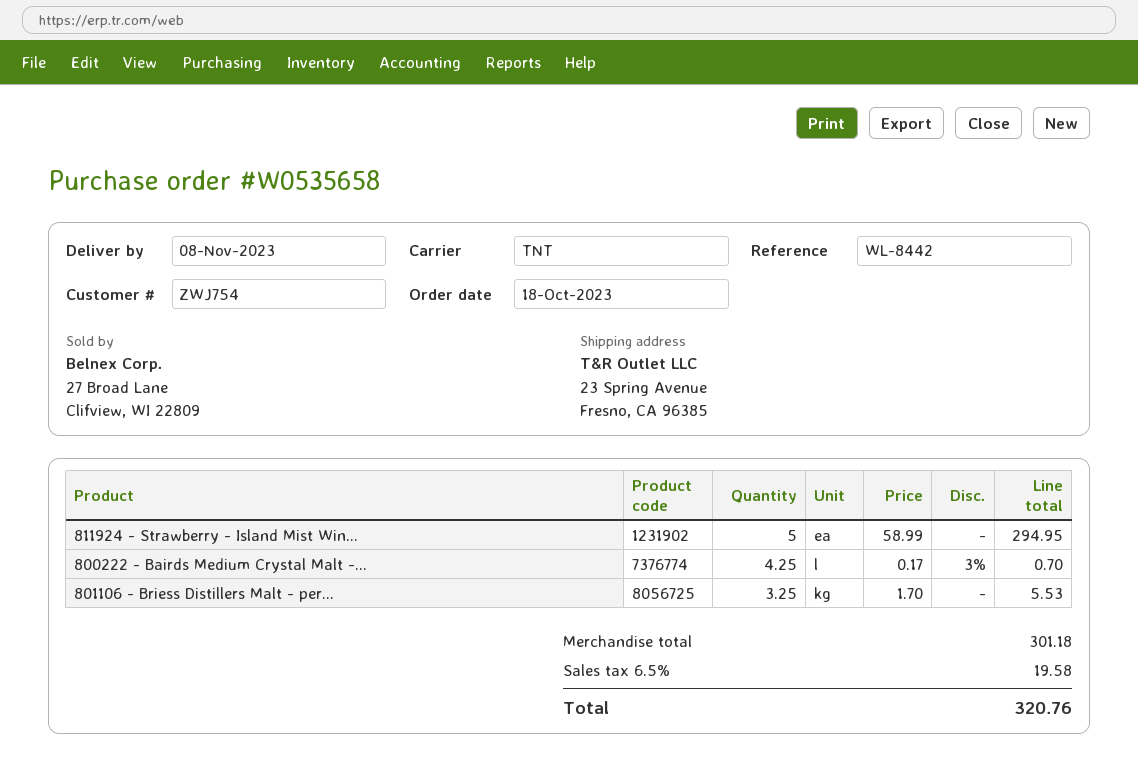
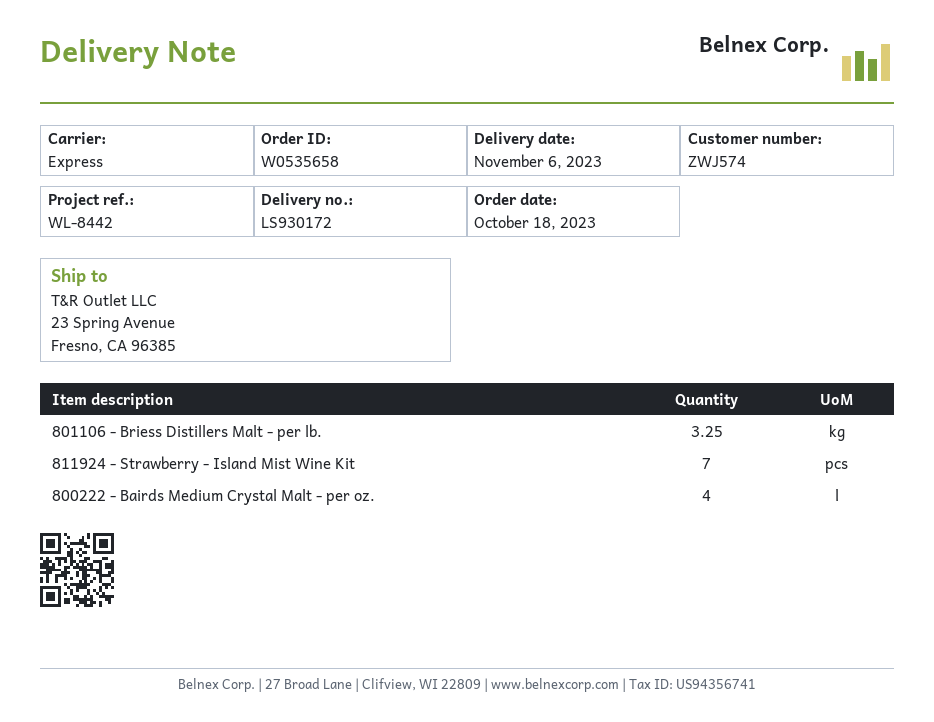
delivery date: 2023-11-08 -> 2023-11-06
customer number: ZWJ754 -> ZWJ574
shipping method: TNT -> express
811924 - Strawberry - Island Mist Win...: 5 -> 7
800222 - Bairds Medium Crystal Malt -...: 4.25 -> 4

